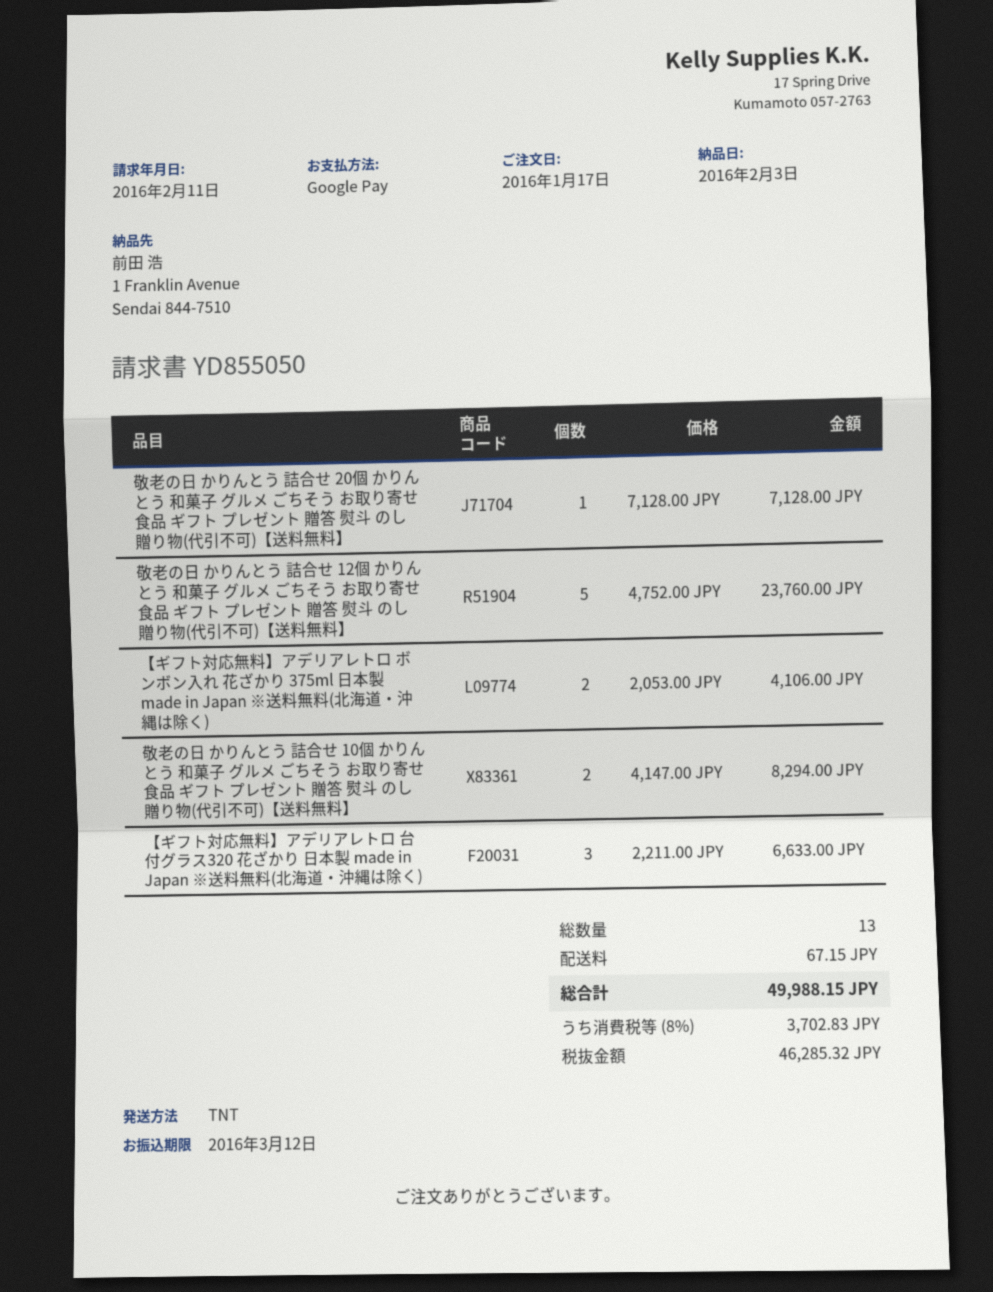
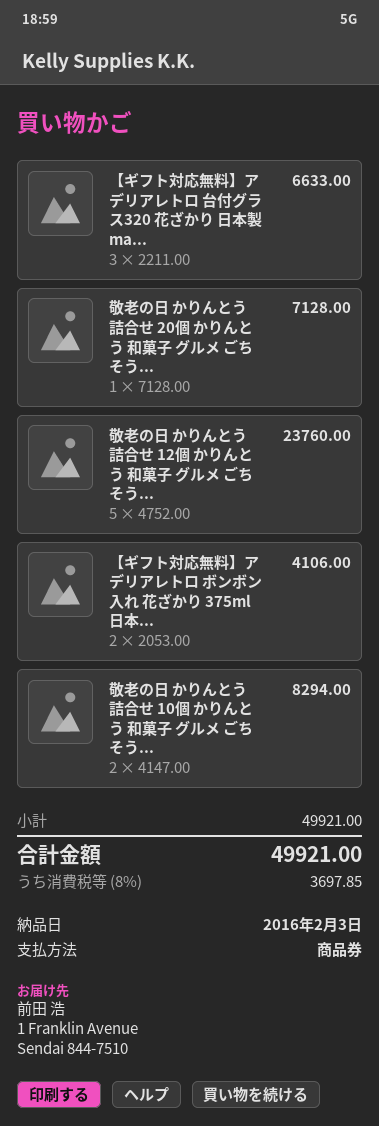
payment method: Google Pay -> gift card
shipping: 67.15 -> none
tax: 8% = 3702.83 -> 8% = 3697.85
total: 49988.15 -> 49921.00

